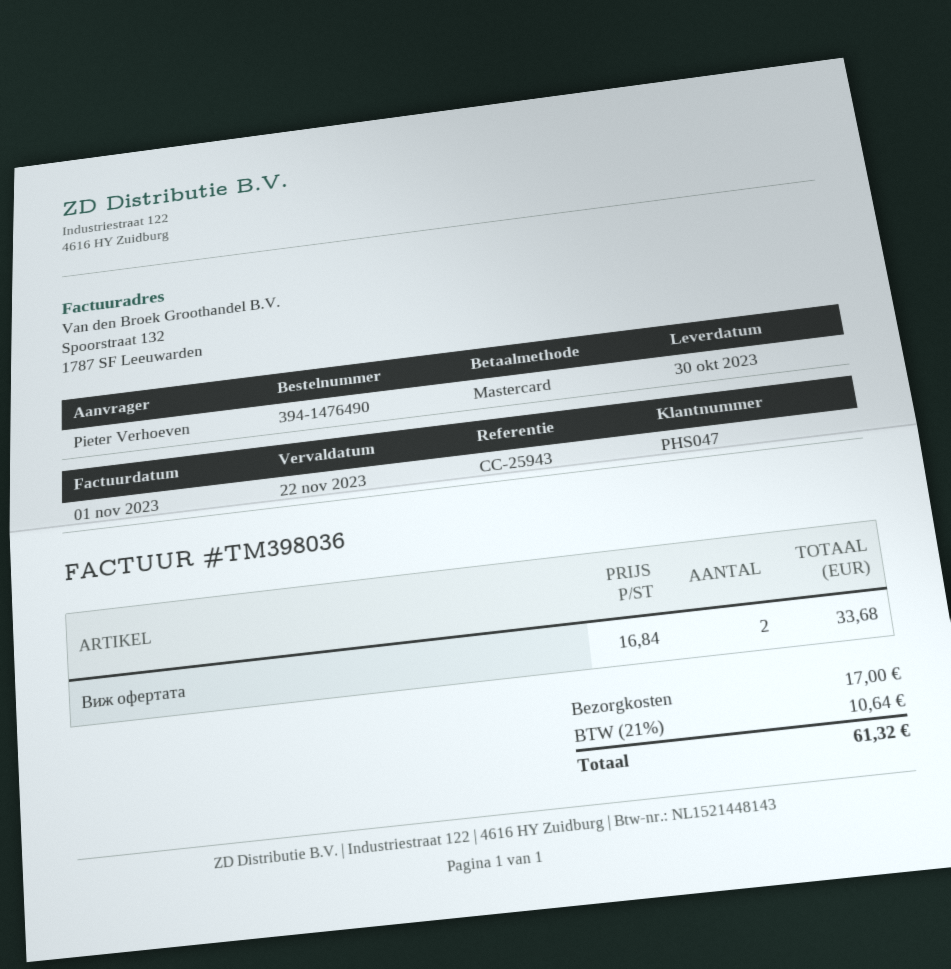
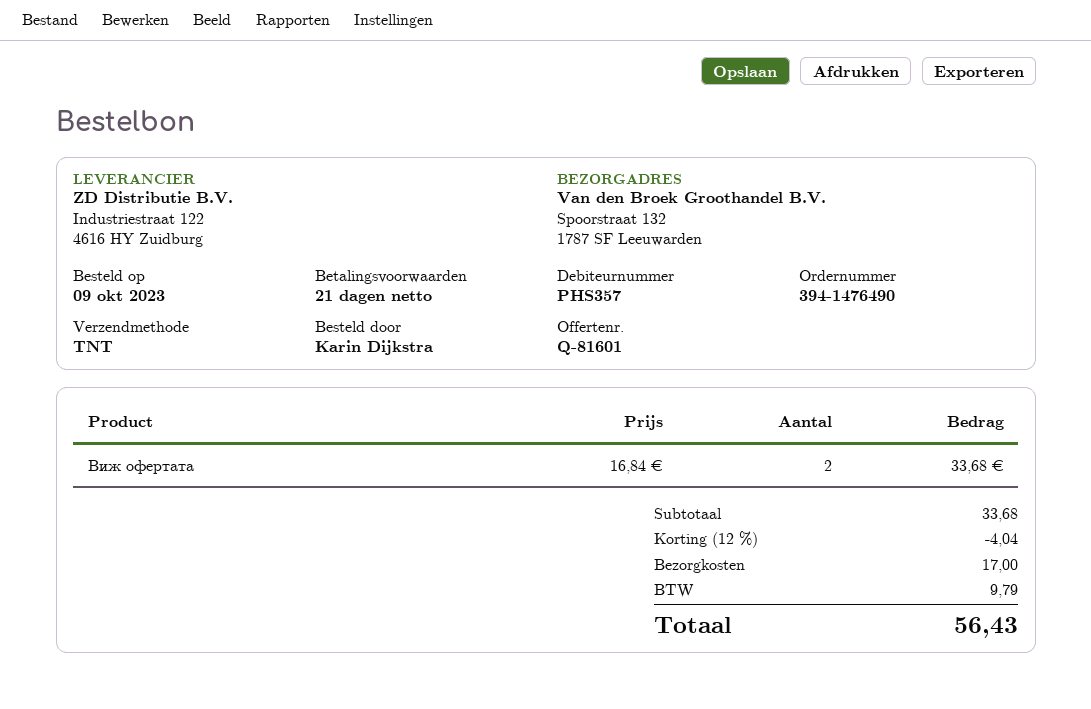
customer number: PHS047 -> PHS357
ordered by: Pieter Verhoeven -> Karin Dijkstra
discount: none -> 12% = 4.04
tax: 10.64 -> 9.79
total: 61.32 -> 56.43

